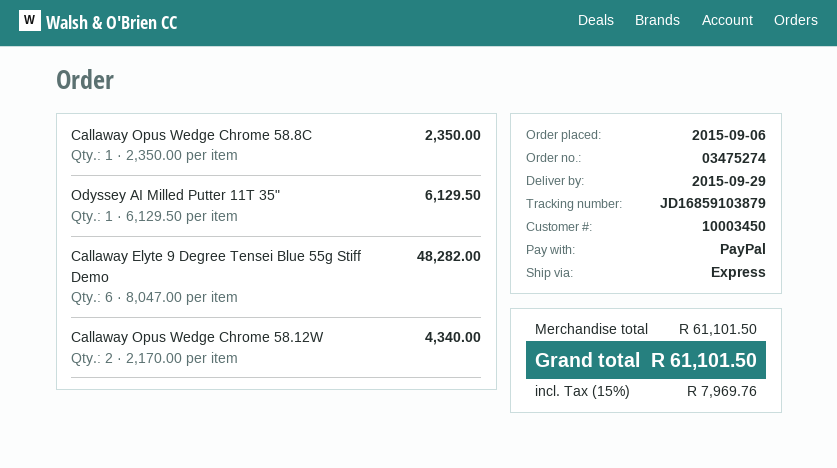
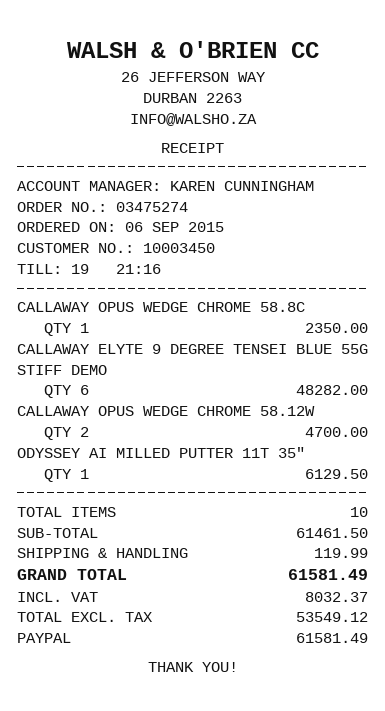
Callaway Opus Wedge Chrome 58.12W: 2 for 4340.00 -> 2 for 4700.00
subtotal: 61101.50 -> 61461.50
shipping: none -> 119.99
tax: 7969.76 -> 8032.37
total: 61101.50 -> 61581.49

